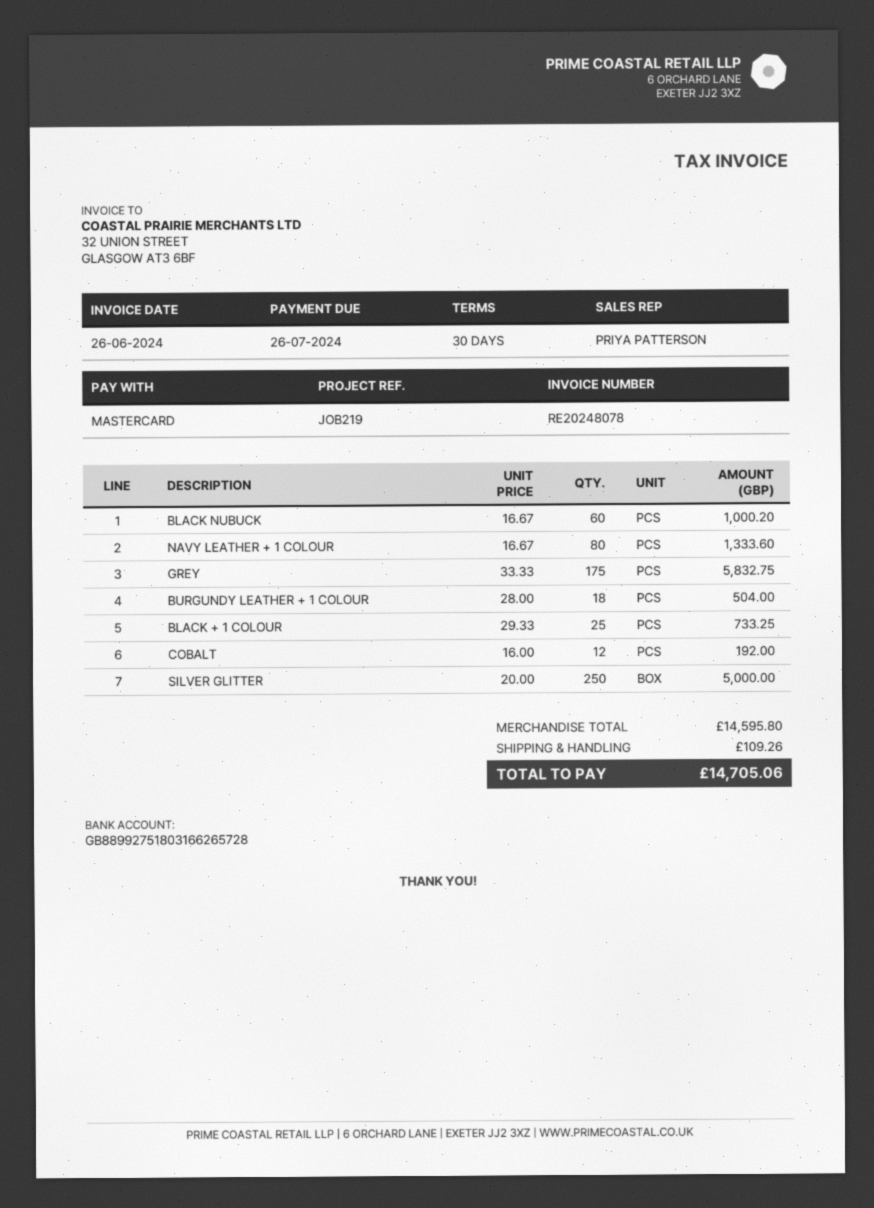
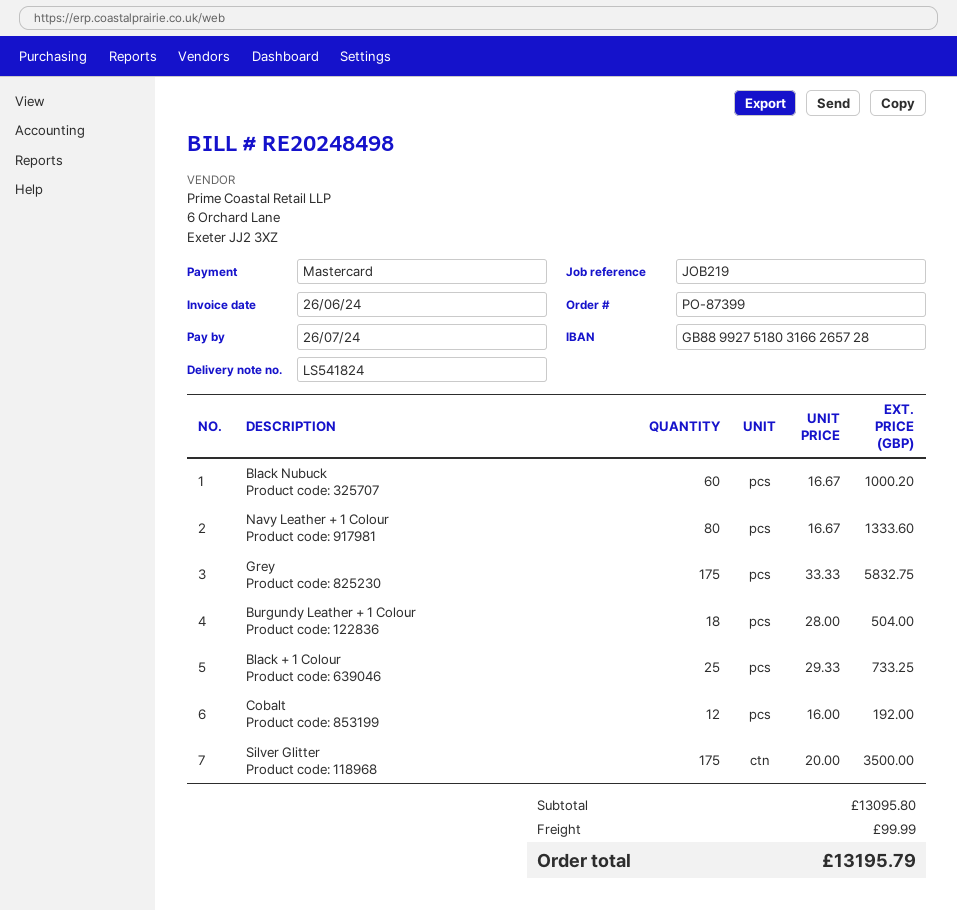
invoice number: RE20248078 -> RE20248498
SILVER GLITTER: 250 x 20.00 = 5000.00 -> 175 x 20.00 = 3500.00
subtotal: 14595.80 -> 13095.80
shipping: 109.26 -> 99.99
total: 14705.06 -> 13195.79

